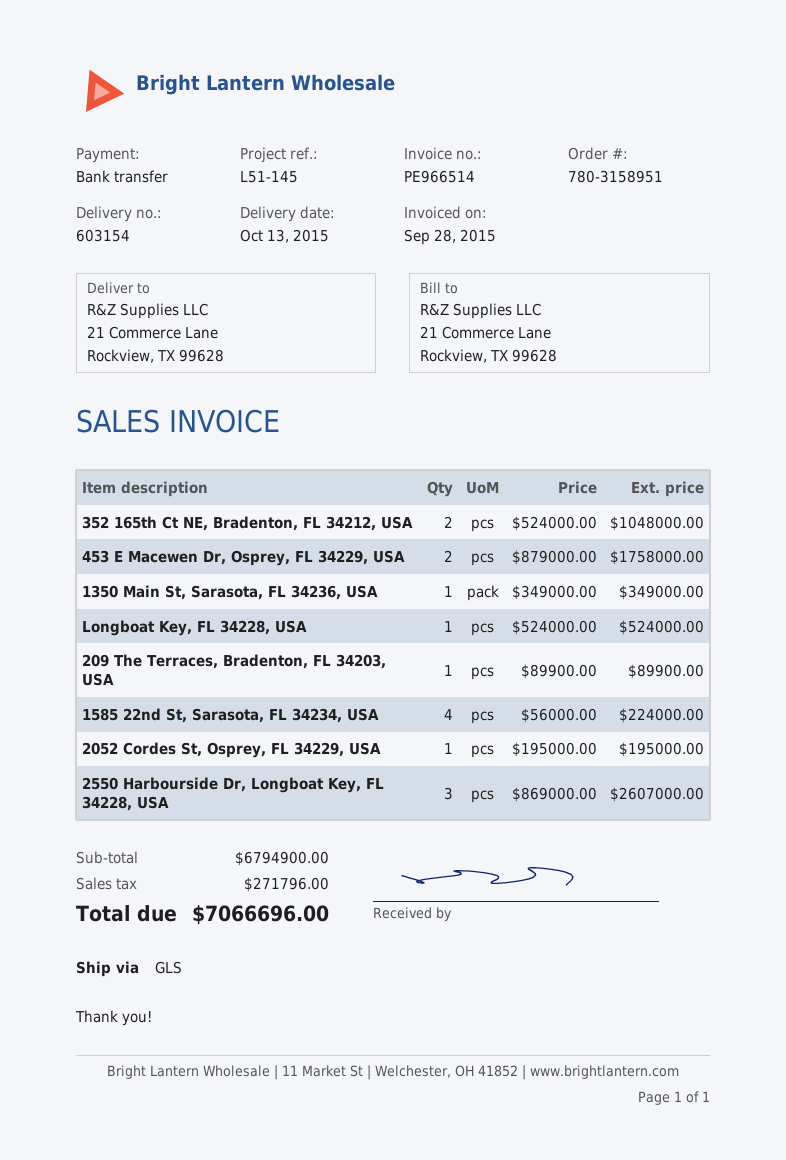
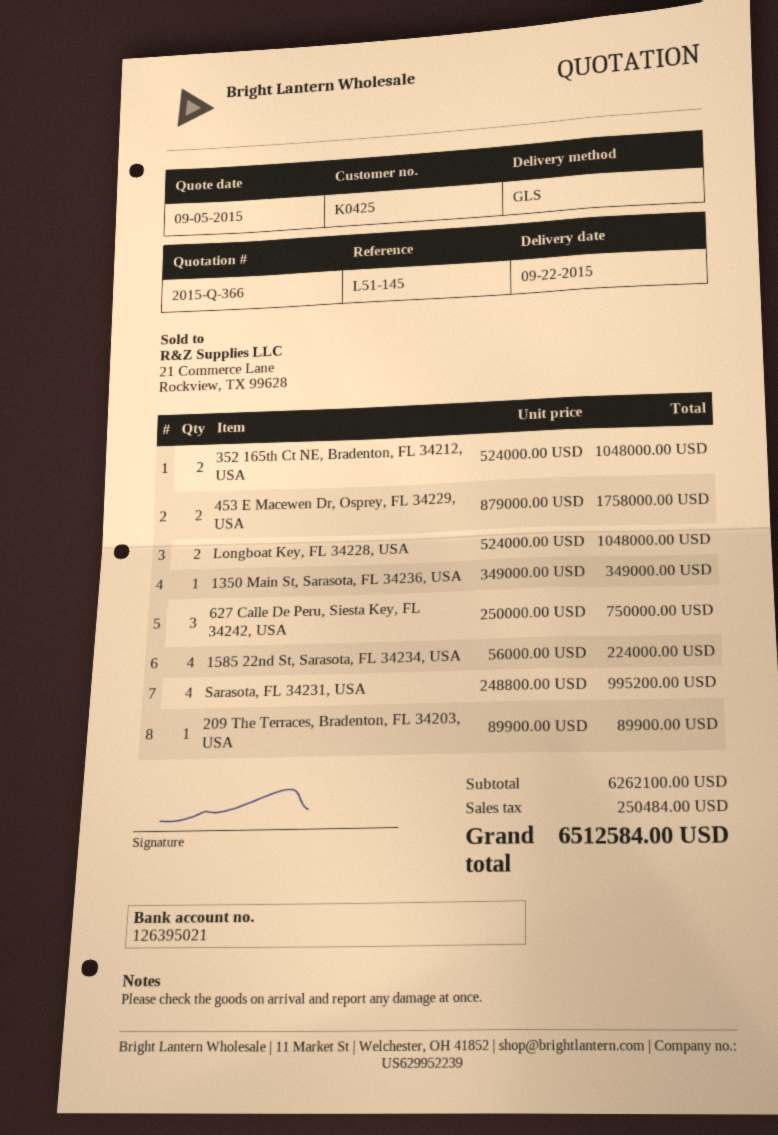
delivery date: 2015-10-13 -> 2015-09-22
Longboat Key, FL 34228, USA: 1 x 524000.00 = 524000.00 -> 2 x 524000.00 = 1048000.00
2052 Cordes St, Osprey, FL 34229, USA: 1 x 195000.00 = 195000.00 -> none
2550 Harbourside Dr, Longboat Key, FL 34228, USA: 3 x 869000.00 = 2607000.00 -> none
627 Calle De Peru, Siesta Key, FL 34242, USA: none -> 3 x 250000.00 = 750000.00
Sarasota, FL 34231, USA: none -> 4 x 248800.00 = 995200.00
subtotal: 6794900.00 -> 6262100.00
tax: 271796.00 -> 250484.00
total: 7066696.00 -> 6512584.00

